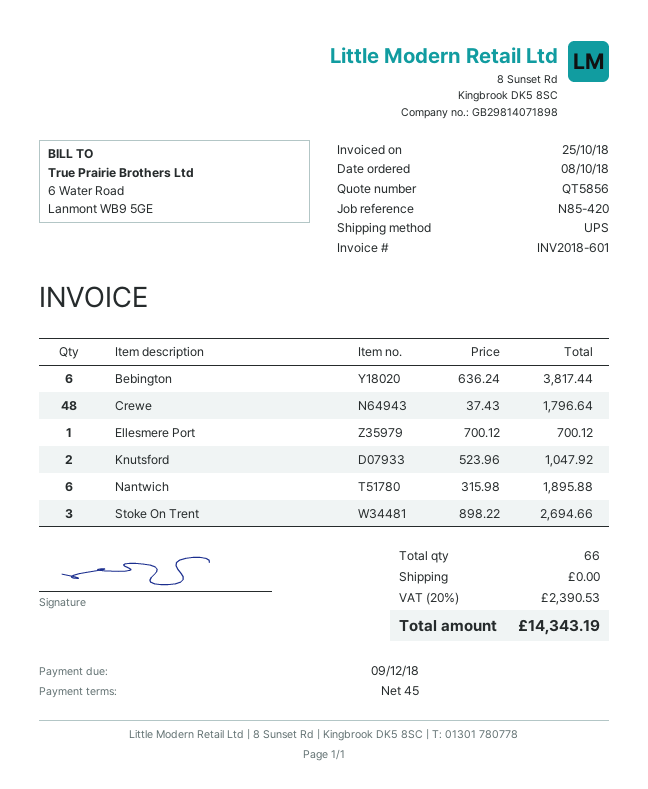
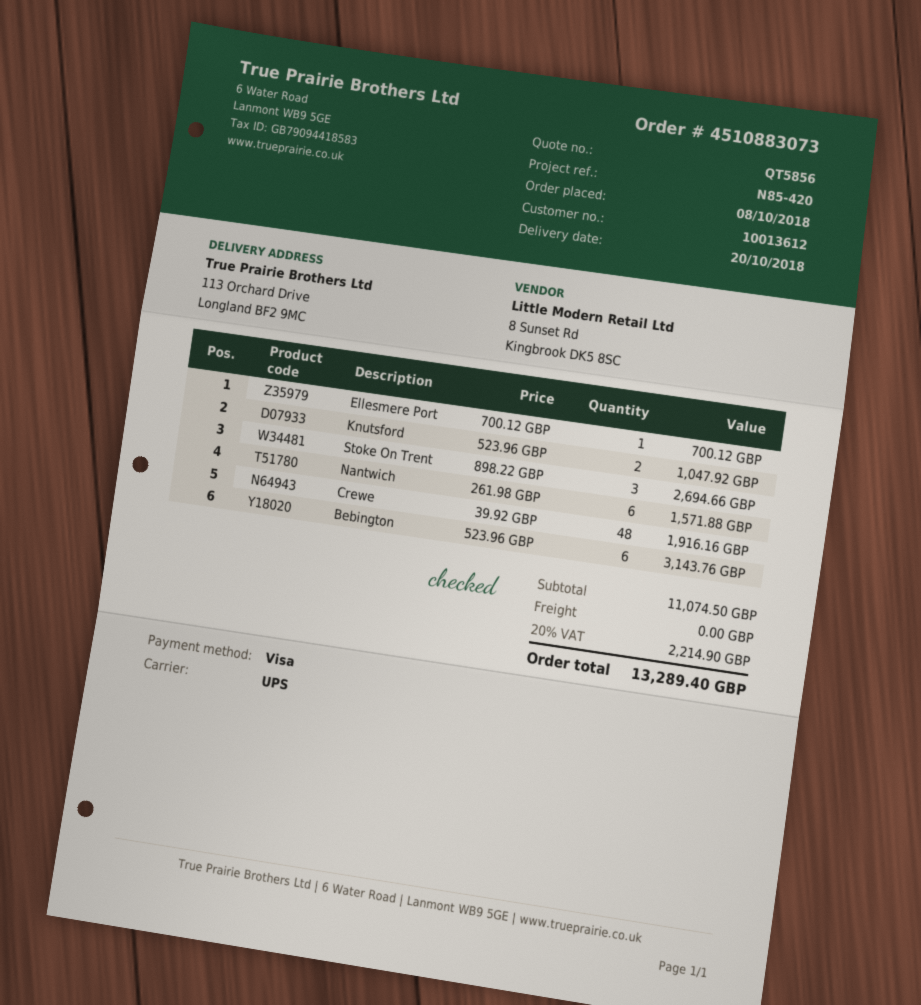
Bebington: 6 x 636.24 = 3817.44 -> 6 x 523.96 = 3143.76
Crewe: 48 x 37.43 = 1796.64 -> 48 x 39.92 = 1916.16
Nantwich: 6 x 315.98 = 1895.88 -> 6 x 261.98 = 1571.88
tax: 20% = 2390.53 -> 20% = 2214.90
total: 14343.19 -> 13289.40

